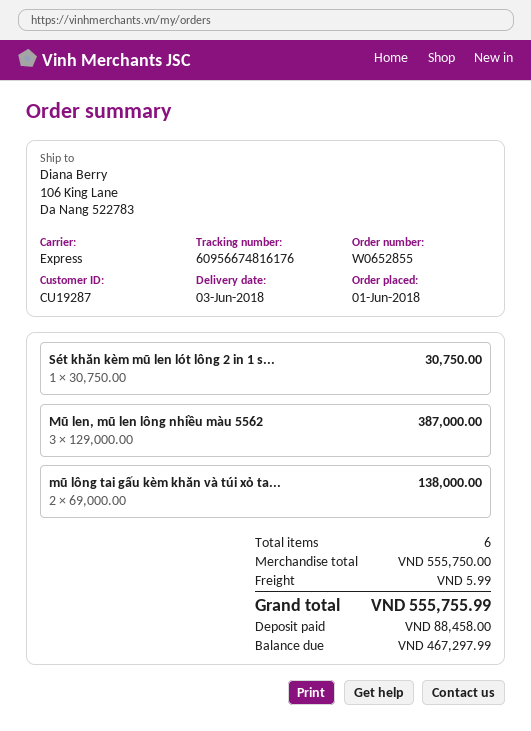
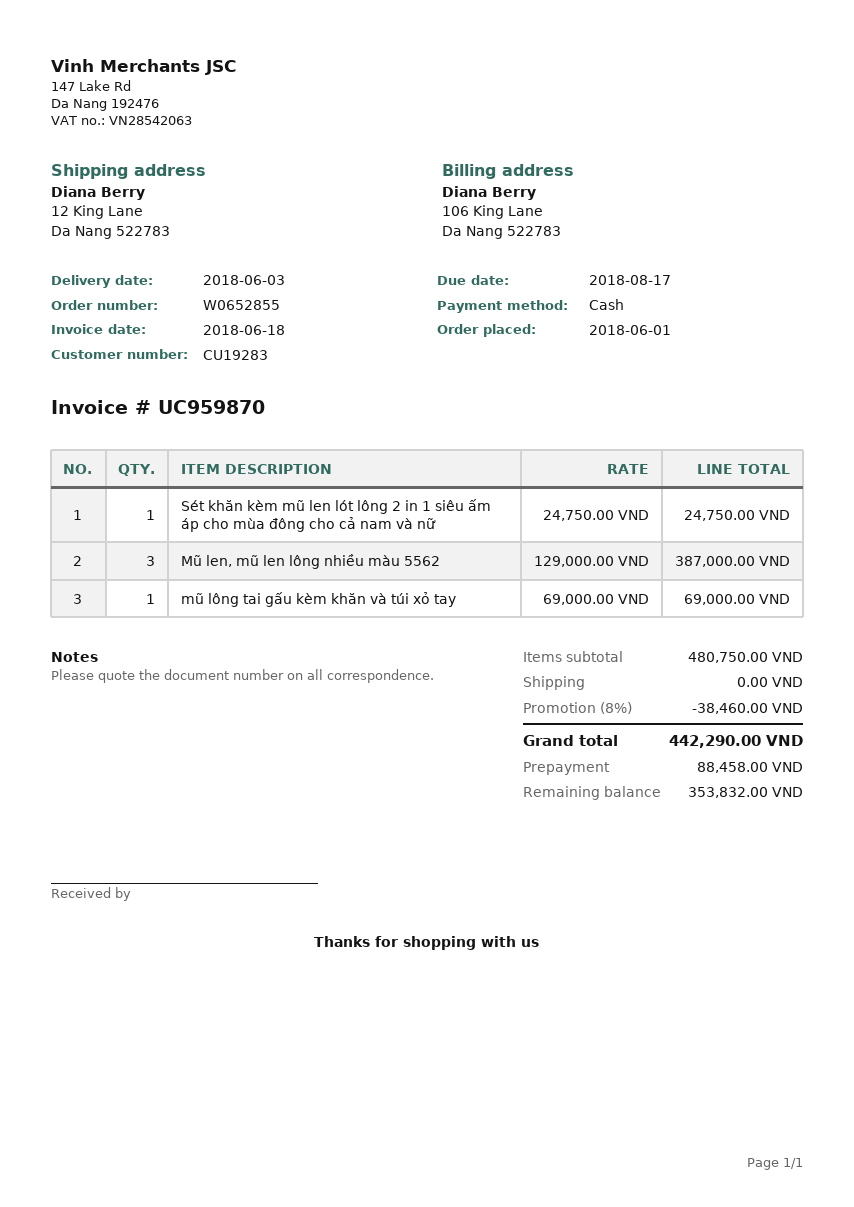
customer number: CU19287 -> CU19283
ship to: 106 King Lane, Da Nang 522783 -> 12 King Lane, Da Nang 522783
Sét khăn kèm mũ len lót lông 2 in 1 s...: 1 x 30750.00 = 30750.00 -> 1 x 24750.00 = 24750.00
mũ lông tai gấu kèm khăn và túi xỏ ta...: 2 x 69000.00 = 138000.00 -> 1 x 69000.00 = 69000.00
subtotal: 555750.00 -> 480750.00
discount: none -> 8% = 38460.00
shipping: 5.99 -> 0.00
total: 555755.99 -> 442290.00
balance: 467297.99 -> 353832.00

